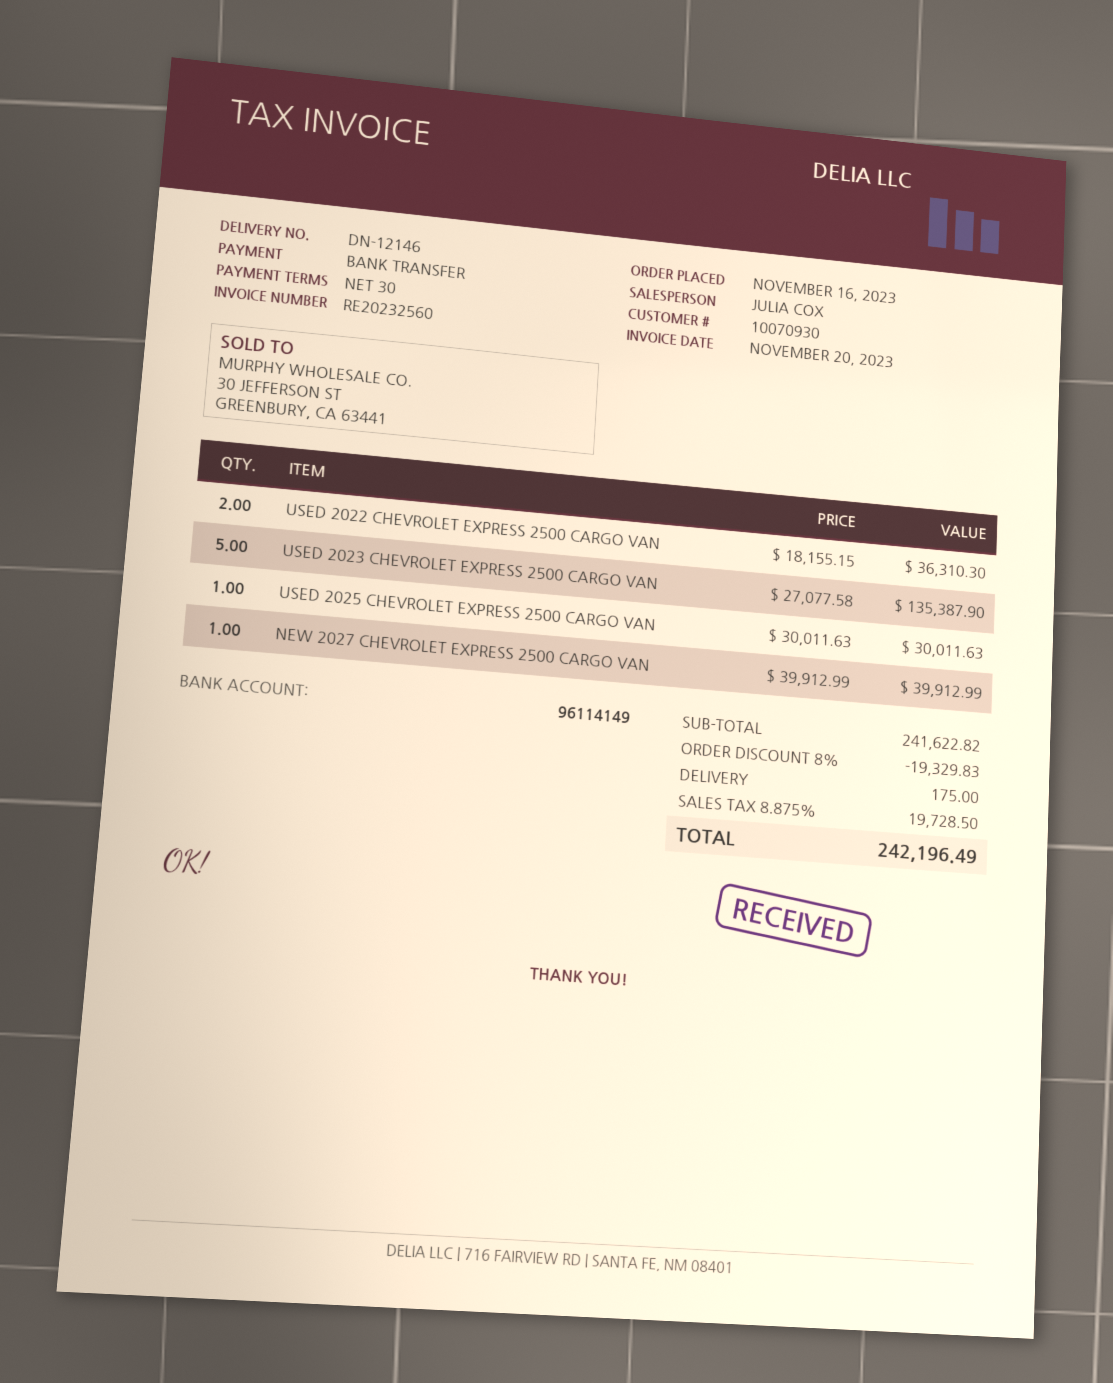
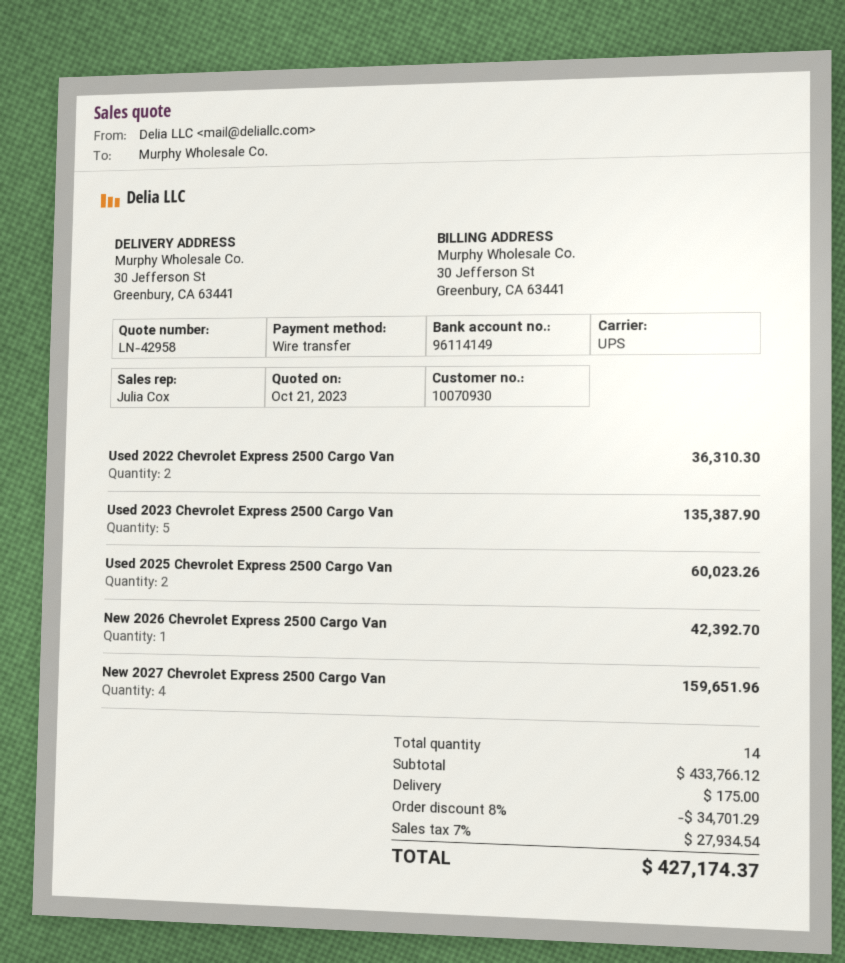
USED 2025 CHEVROLET EXPRESS 2500 CARGO VAN: 1 for 30011.63 -> 2 for 60023.26
NEW 2027 CHEVROLET EXPRESS 2500 CARGO VAN: 1 for 39912.99 -> 4 for 159651.96
New 2026 Chevrolet Express 2500 Cargo Van: none -> 1 for 42392.70
subtotal: 241622.82 -> 433766.12
discount: 8% = 19329.83 -> 8% = 34701.29
tax: 8.875% = 19728.50 -> 7% = 27934.54
total: 242196.49 -> 427174.37

